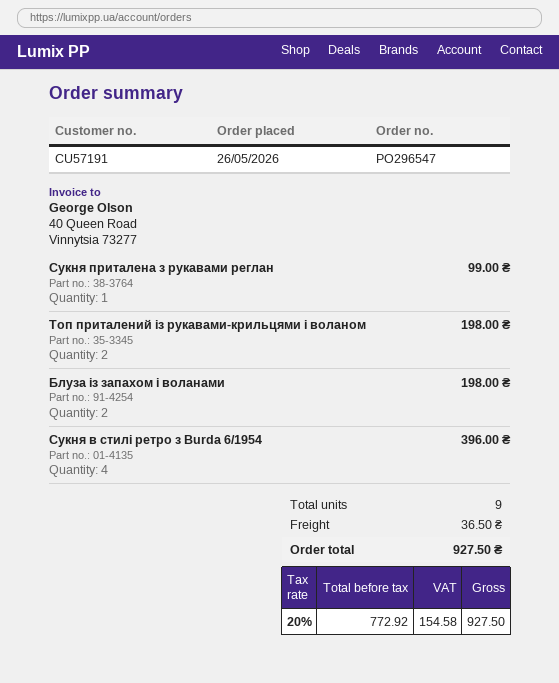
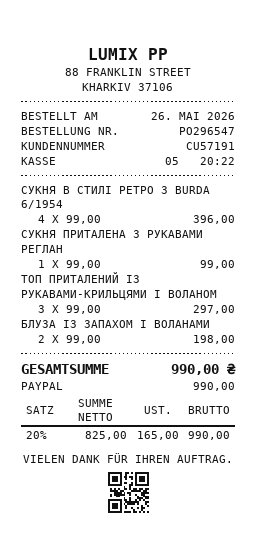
Топ приталений із рукавами-крильцями і воланом: 2 for 198.00 -> 3 for 297.00
shipping: 36.50 -> none
net: 772.92 -> 825.00
tax: 20% = 154.58 -> 20% = 165.00
total: 927.50 -> 990.00

